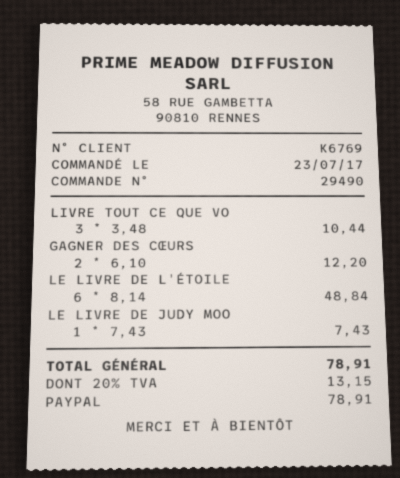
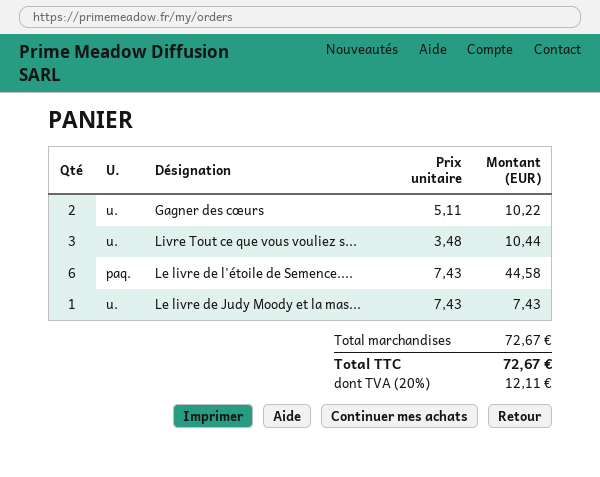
GAGNER DES CŒURS: 2 x 6.10 = 12.20 -> 2 x 5.11 = 10.22
LE LIVRE DE L'ÉTOILE: 6 x 8.14 = 48.84 -> 6 x 7.43 = 44.58
tax: 20% = 13.15 -> 20% = 12.11
total: 78.91 -> 72.67

